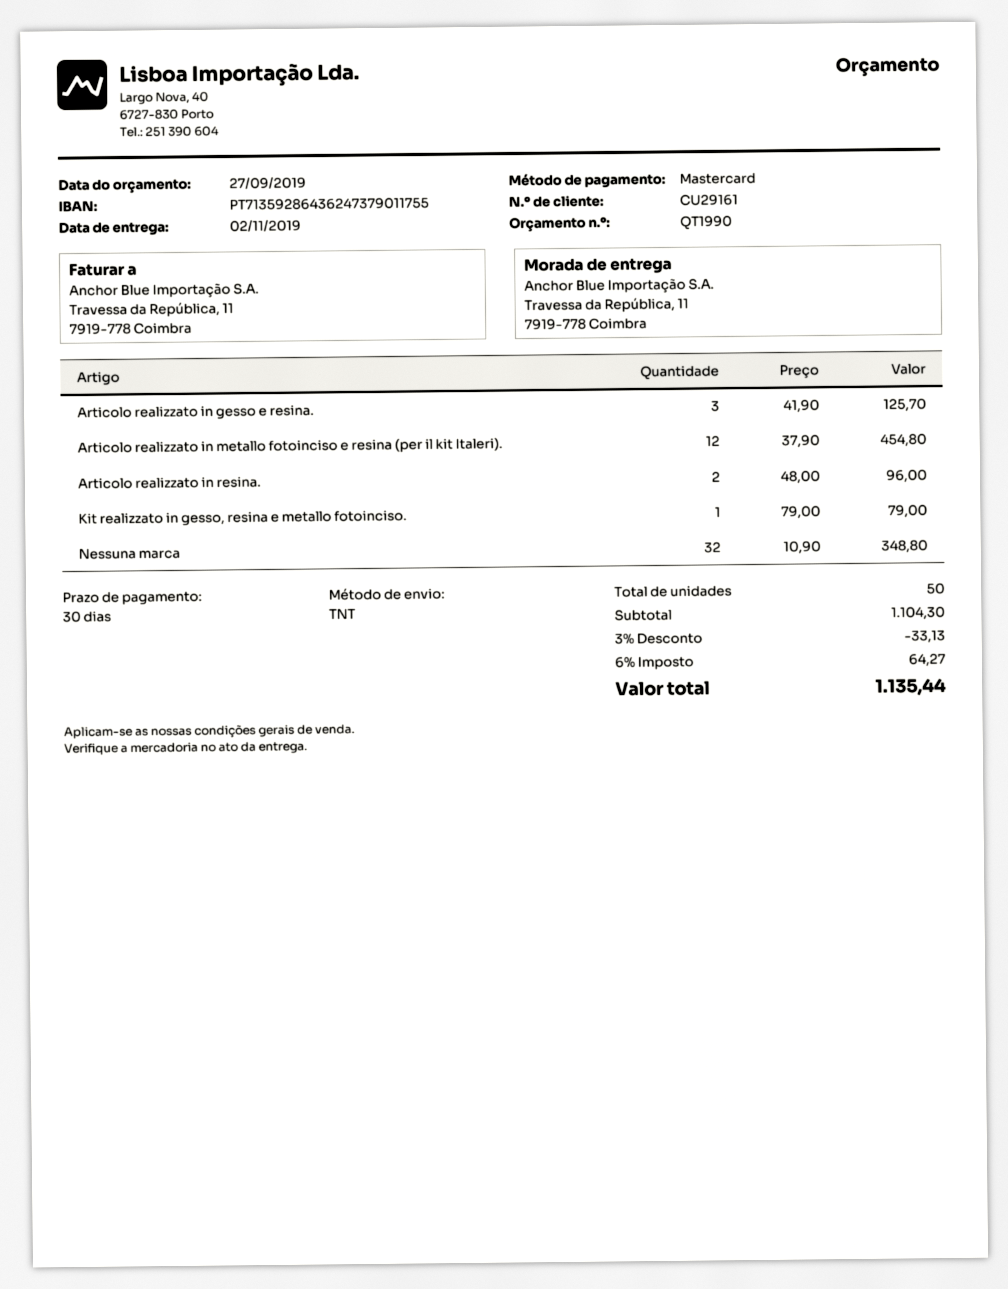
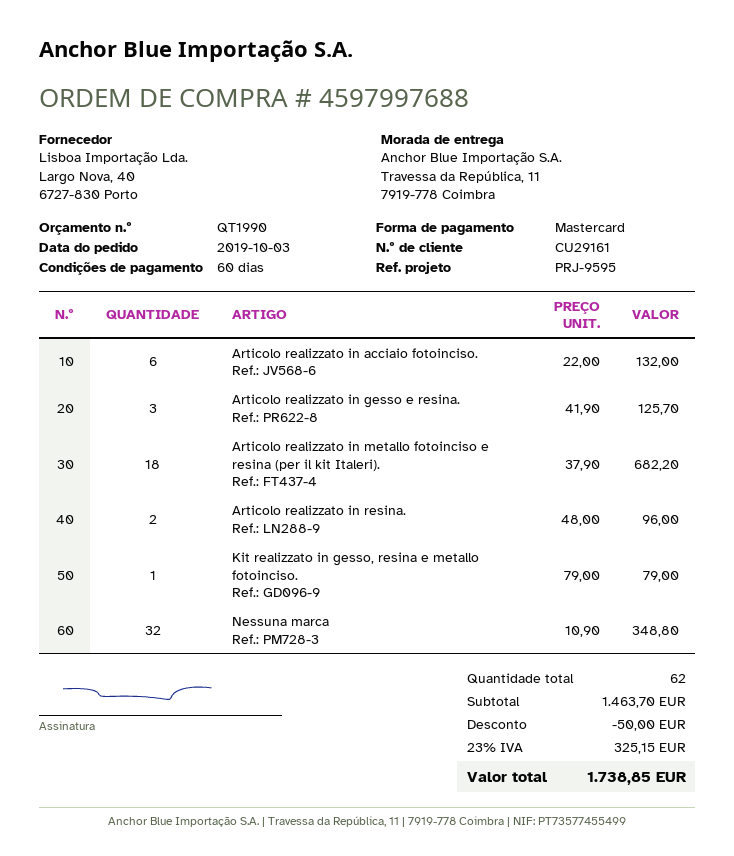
payment terms: 30 days -> 60 days
Articolo realizzato in metallo fotoinciso e resina (per il kit Italeri).: 12 x 37.90 = 454.80 -> 18 x 37.90 = 682.20
Articolo realizzato in acciaio fotoinciso.: none -> 6 x 22.00 = 132.00
total quantity: 50 -> 62
subtotal: 1104.30 -> 1463.70
discount: 33.13 -> 50.00
tax: 6% = 64.27 -> 23% = 325.15
total: 1135.44 -> 1738.85

